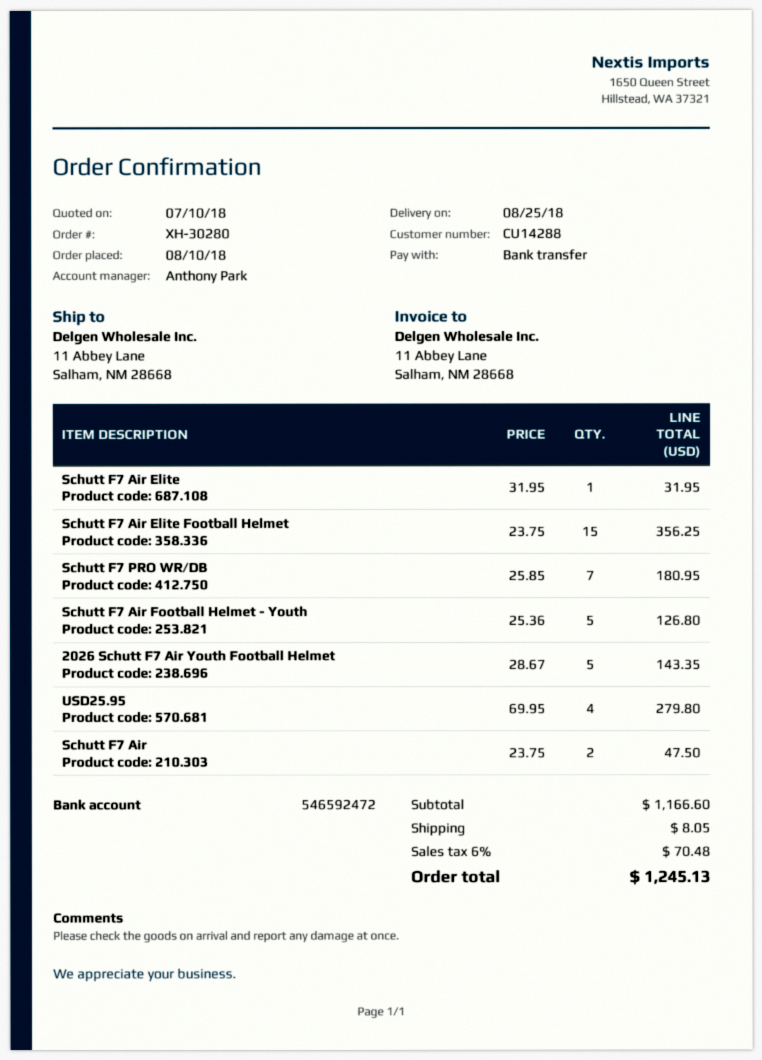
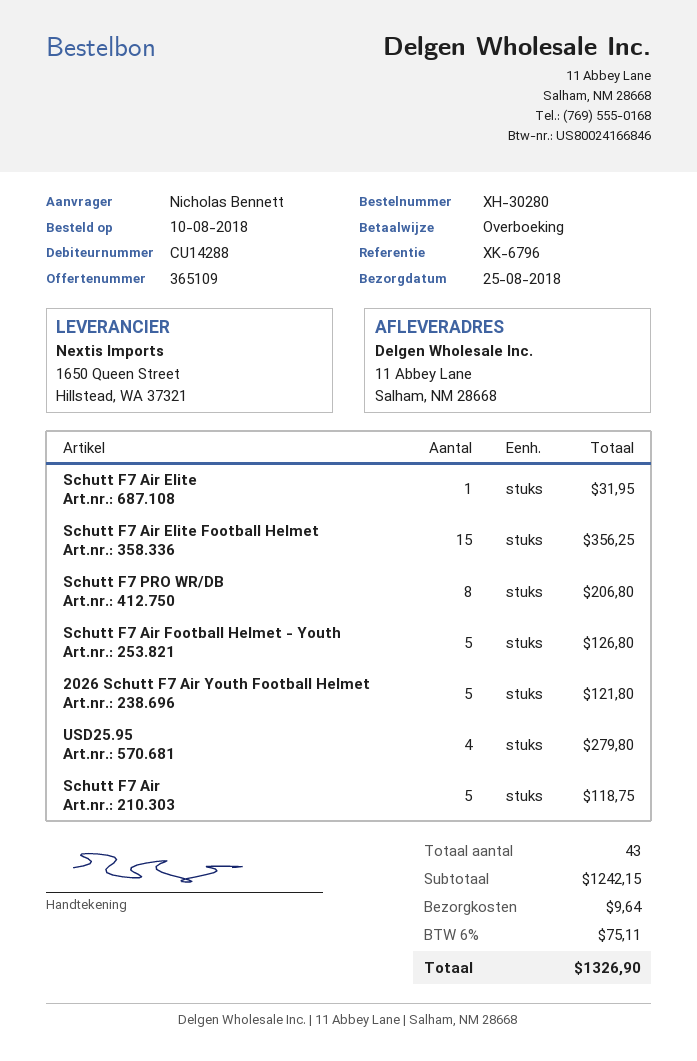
Schutt F7 PRO WR/DB: 7 for 180.95 -> 8 for 206.80
2026 Schutt F7 Air Youth Football Helmet: 5 for 143.35 -> 5 for 121.80
Schutt F7 Air: 2 for 47.50 -> 5 for 118.75
subtotal: 1166.60 -> 1242.15
shipping: 8.05 -> 9.64
tax: 6% = 70.48 -> 6% = 75.11
total: 1245.13 -> 1326.90

